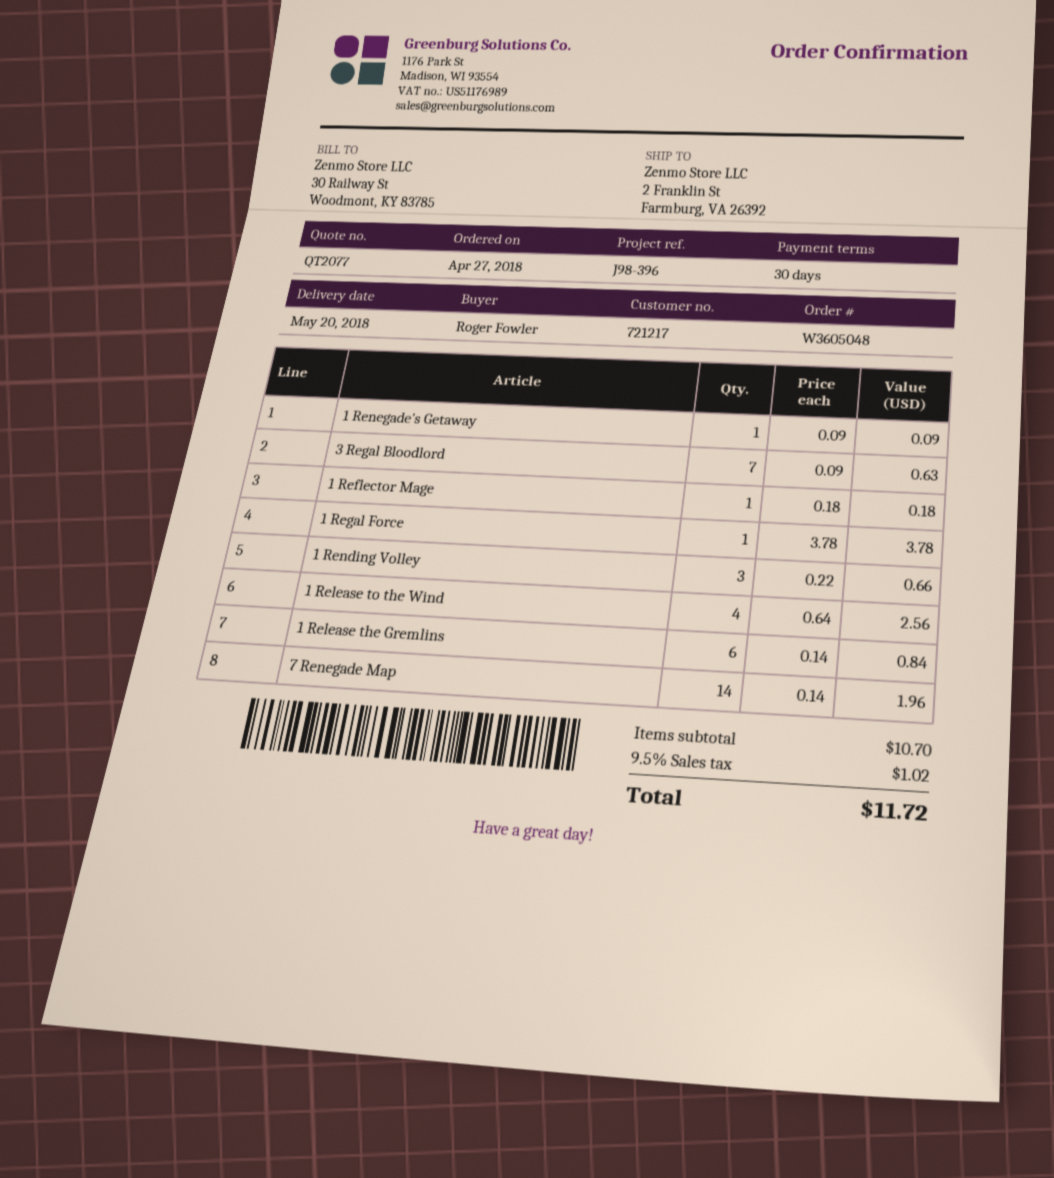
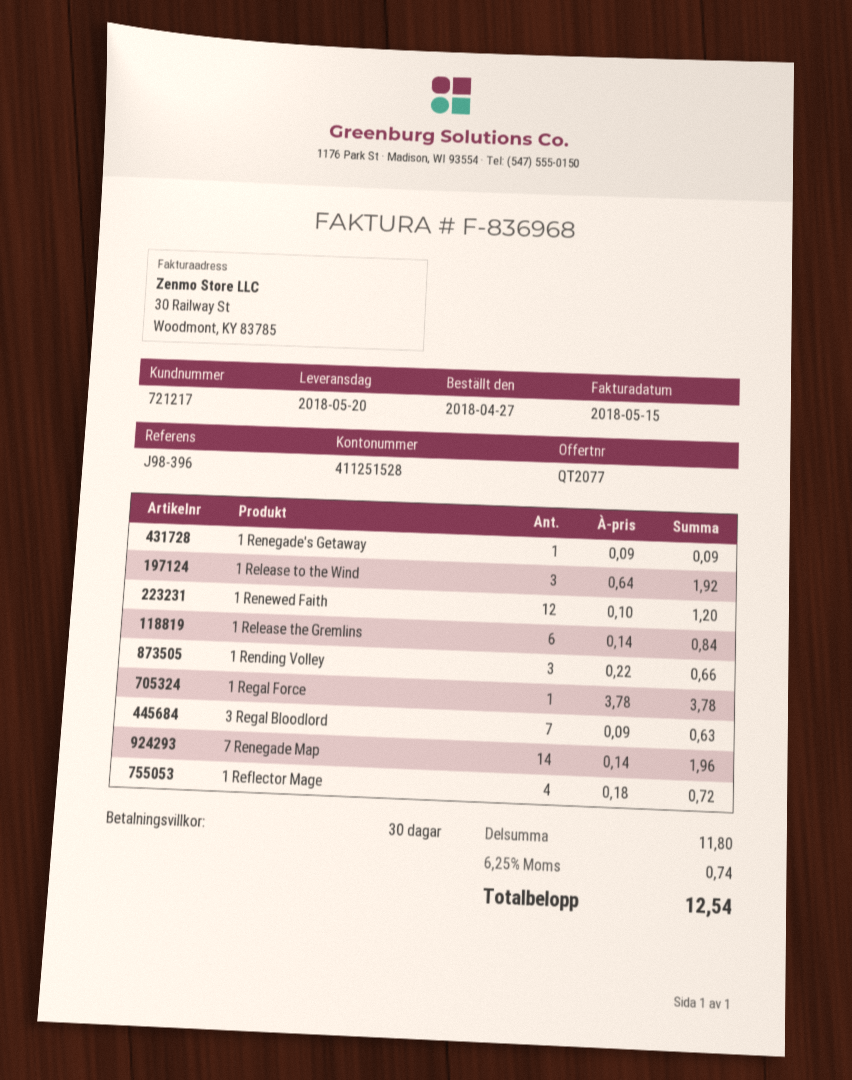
1 Reflector Mage: 1 x 0.18 = 0.18 -> 4 x 0.18 = 0.72
1 Release to the Wind: 4 x 0.64 = 2.56 -> 3 x 0.64 = 1.92
1 Renewed Faith: none -> 12 x 0.10 = 1.20
subtotal: 10.70 -> 11.80
tax: 9.5% = 1.02 -> 6.25% = 0.74
total: 11.72 -> 12.54

